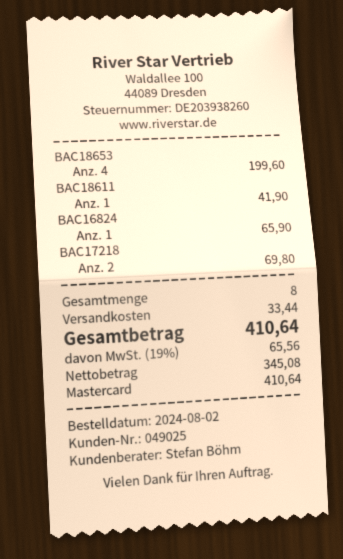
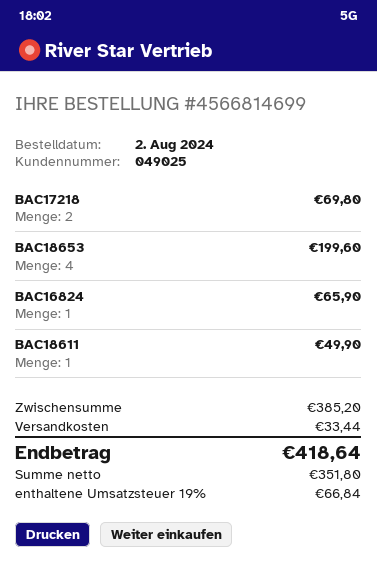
BAC18611: 1 for 41.90 -> 1 for 49.90
net: 345.08 -> 351.80
tax: 19% = 65.56 -> 19% = 66.84
total: 410.64 -> 418.64

